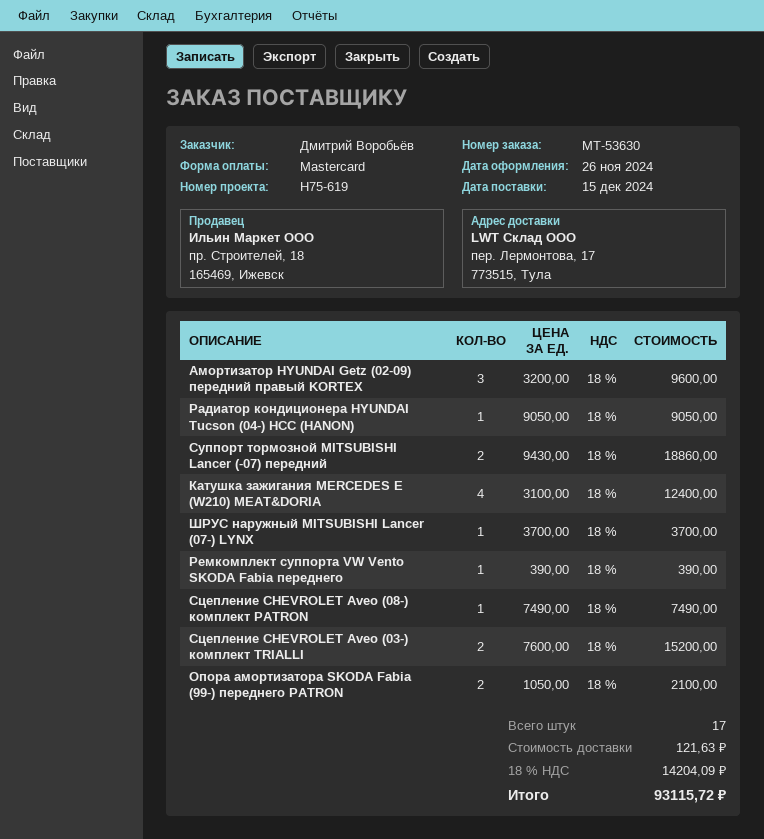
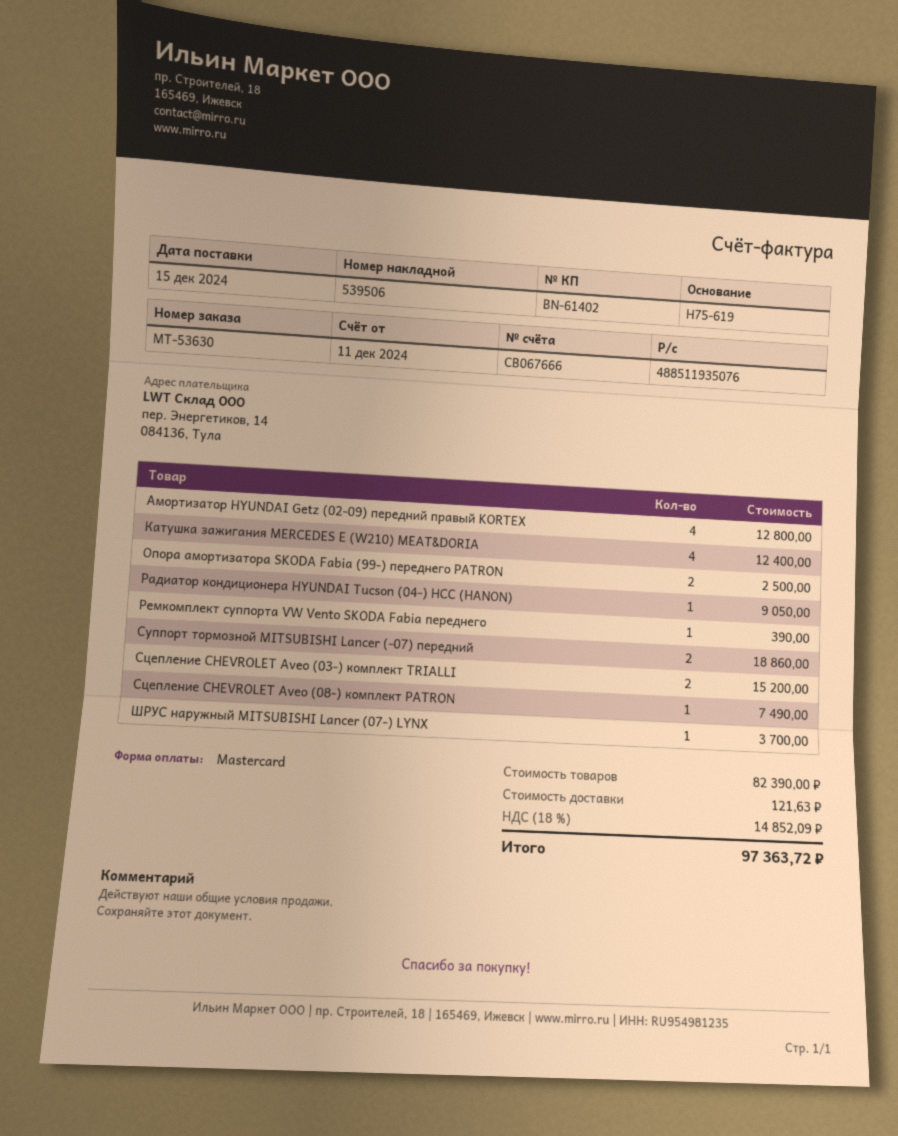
Амортизатор HYUNDAI Getz (02-09) передний правый KORTEX: 3 for 9600.00 -> 4 for 12800.00
Опора амортизатора SKODA Fabia (99-) переднего PATRON: 2 for 2100.00 -> 2 for 2500.00
tax: 18% = 14204.09 -> 18% = 14852.09
total: 93115.72 -> 97363.72

